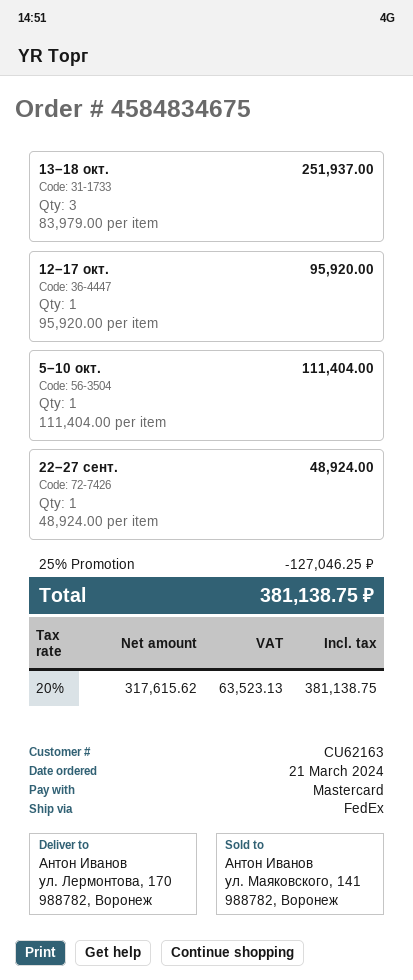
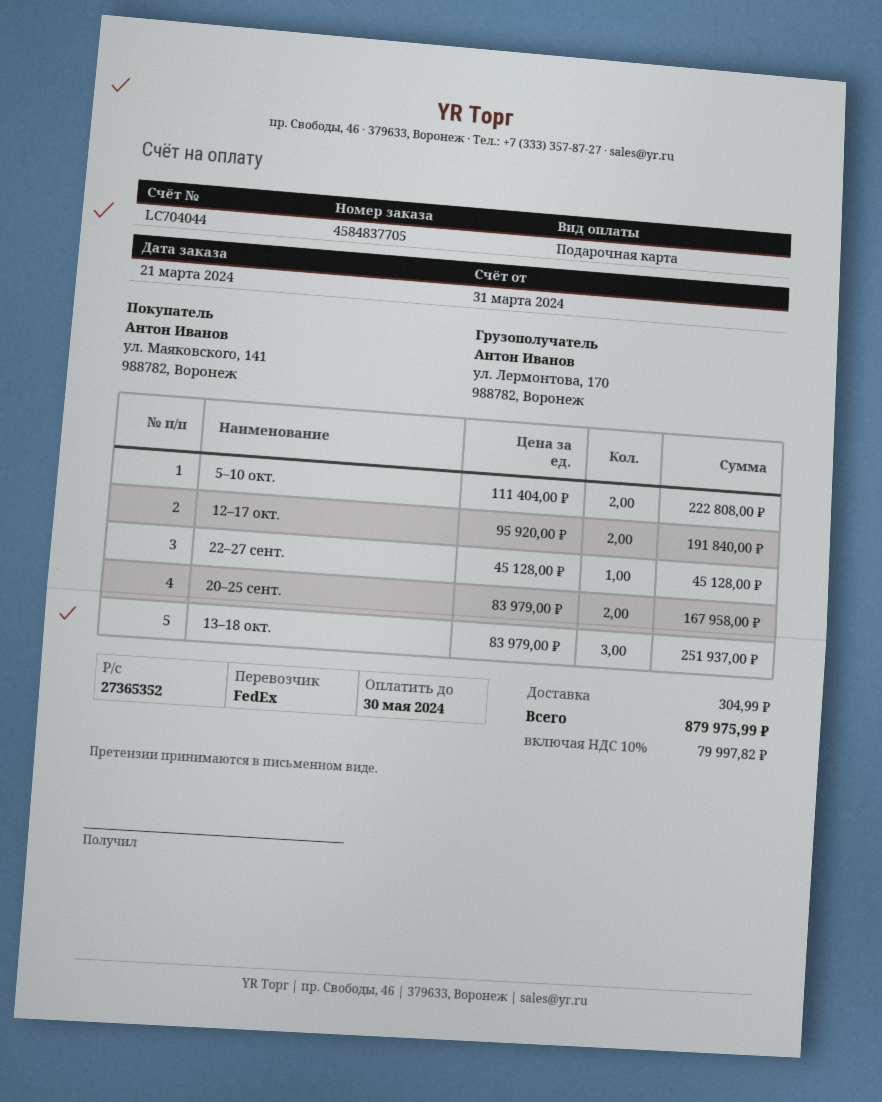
order number: 4584834675 -> 4584837705
payment method: Mastercard -> gift card
12–17 окт.: 1 x 95920.00 = 95920.00 -> 2 x 95920.00 = 191840.00
5–10 окт.: 1 x 111404.00 = 111404.00 -> 2 x 111404.00 = 222808.00
22–27 сент.: 1 x 48924.00 = 48924.00 -> 1 x 45128.00 = 45128.00
20–25 сент.: none -> 2 x 83979.00 = 167958.00
discount: 25% = 127046.25 -> none
shipping: none -> 304.99
tax: 20% = 63523.13 -> 10% = 79997.82
total: 381138.75 -> 879975.99

